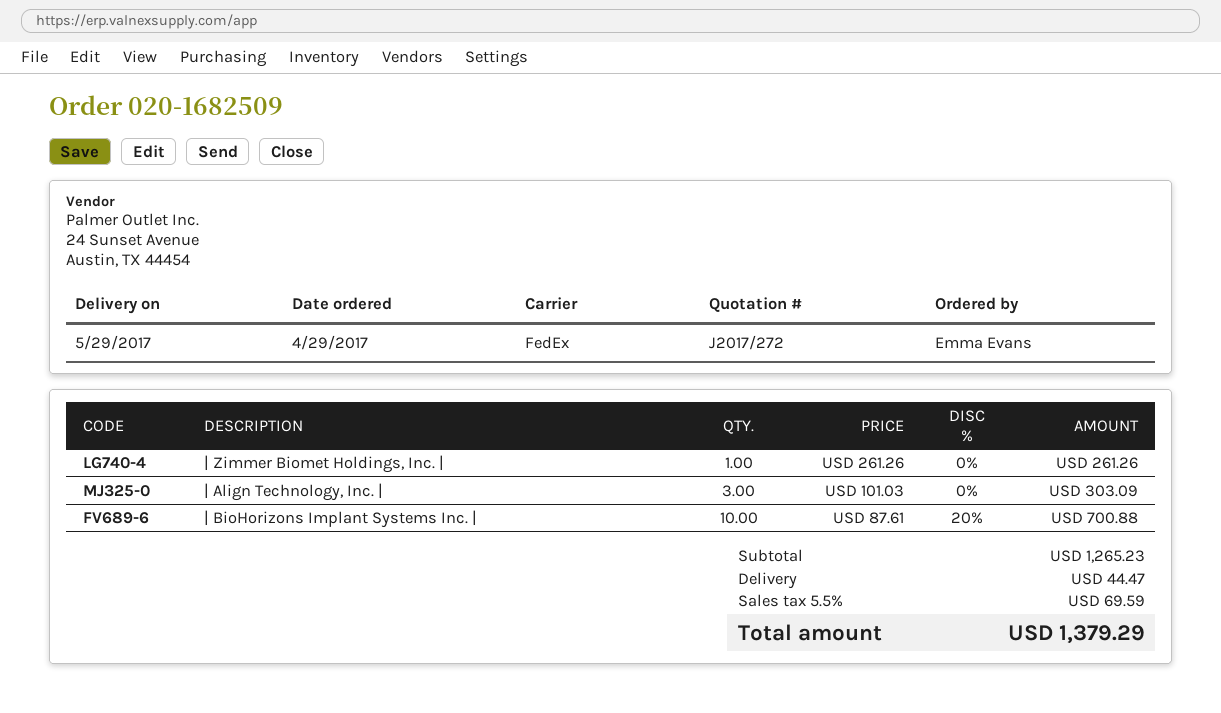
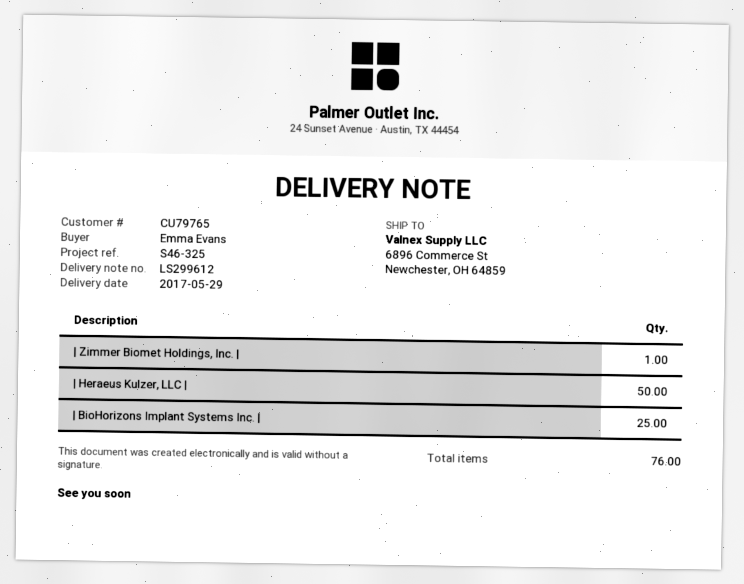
| Align Technology, Inc. |: 3 -> none
| BioHorizons Implant Systems Inc. |: 10 -> 25
| Heraeus Kulzer, LLC |: none -> 50

